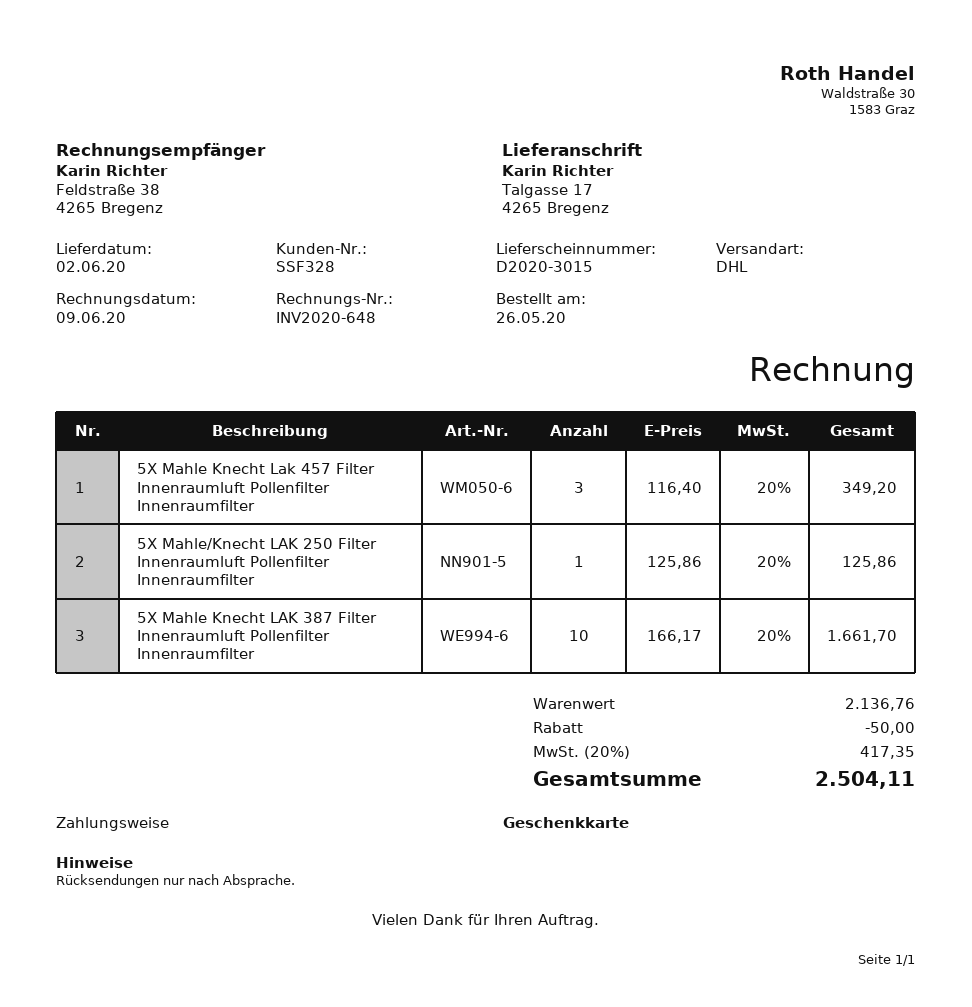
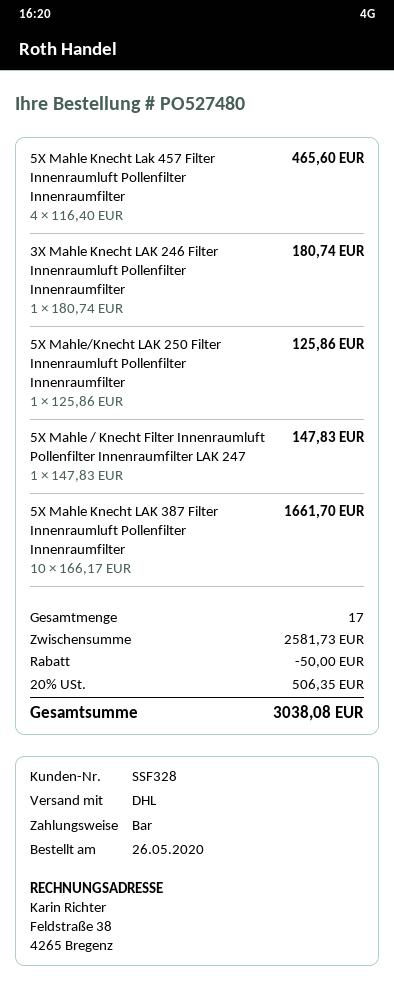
payment method: gift card -> cash
5X Mahle Knecht Lak 457 Filter Innenraumluft Pollenfilter Innenraumfilter: 3 x 116.40 = 349.20 -> 4 x 116.40 = 465.60
3X Mahle Knecht LAK 246 Filter Innenraumluft Pollenfilter Innenraumfilter: none -> 1 x 180.74 = 180.74
5X Mahle / Knecht Filter Innenraumluft Pollenfilter Innenraumfilter LAK 247: none -> 1 x 147.83 = 147.83
subtotal: 2136.76 -> 2581.73
tax: 20% = 417.35 -> 20% = 506.35
total: 2504.11 -> 3038.08

